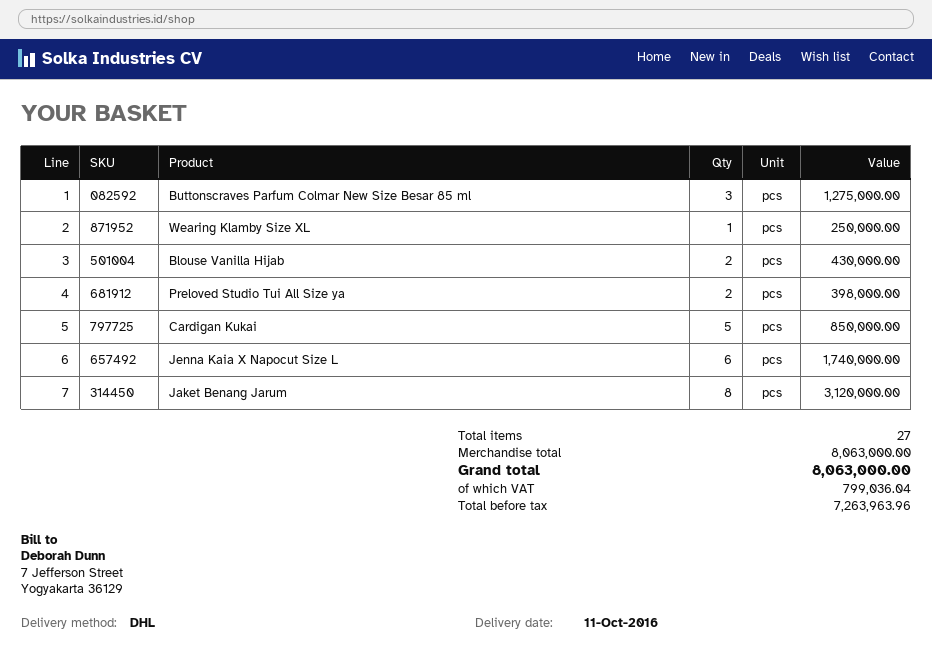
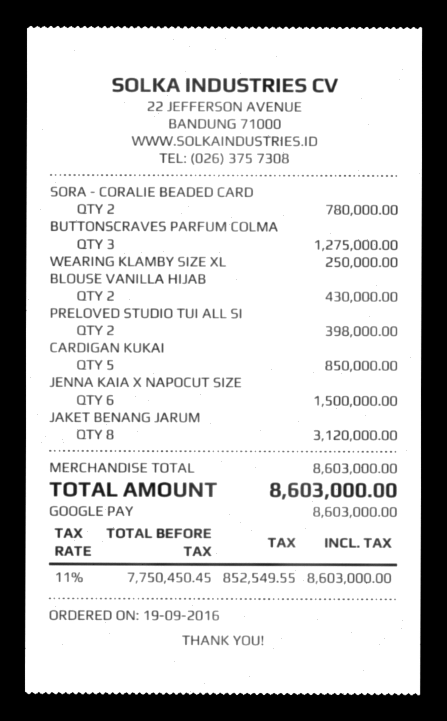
Jenna Kaia X Napocut Size L: 6 for 1740000.00 -> 6 for 1500000.00
SORA - CORALIE BEADED CARD: none -> 2 for 780000.00
subtotal: 8063000.00 -> 8603000.00
net: 7263963.96 -> 7750450.45
tax: 799036.04 -> 852549.55
total: 8063000.00 -> 8603000.00

